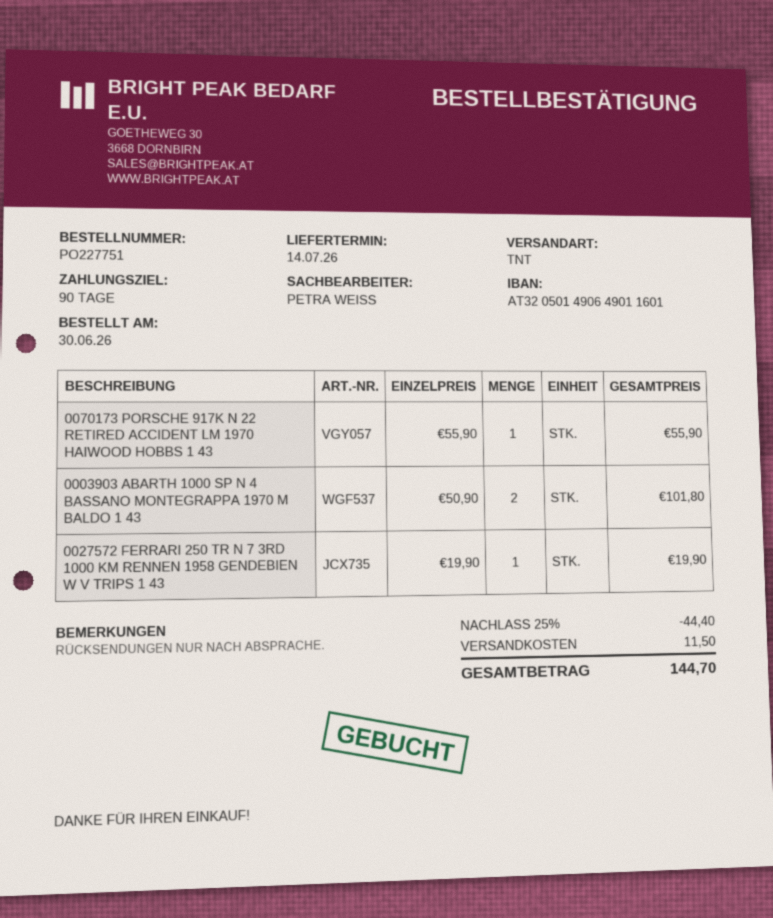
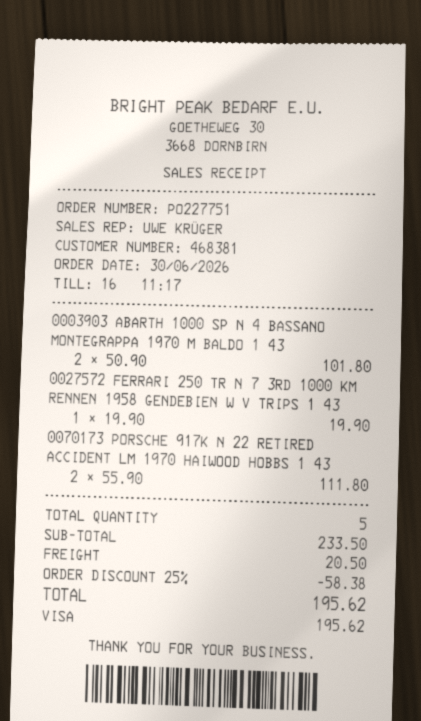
sales rep: PETRA WEISS -> UWE KRÜGER
0070173 PORSCHE 917K N 22 RETIRED ACCIDENT LM 1970 HAIWOOD HOBBS 1 43: 1 x 55.90 = 55.90 -> 2 x 55.90 = 111.80
discount: 25% = 44.40 -> 25% = 58.38
shipping: 11.50 -> 20.50
total: 144.70 -> 195.62

